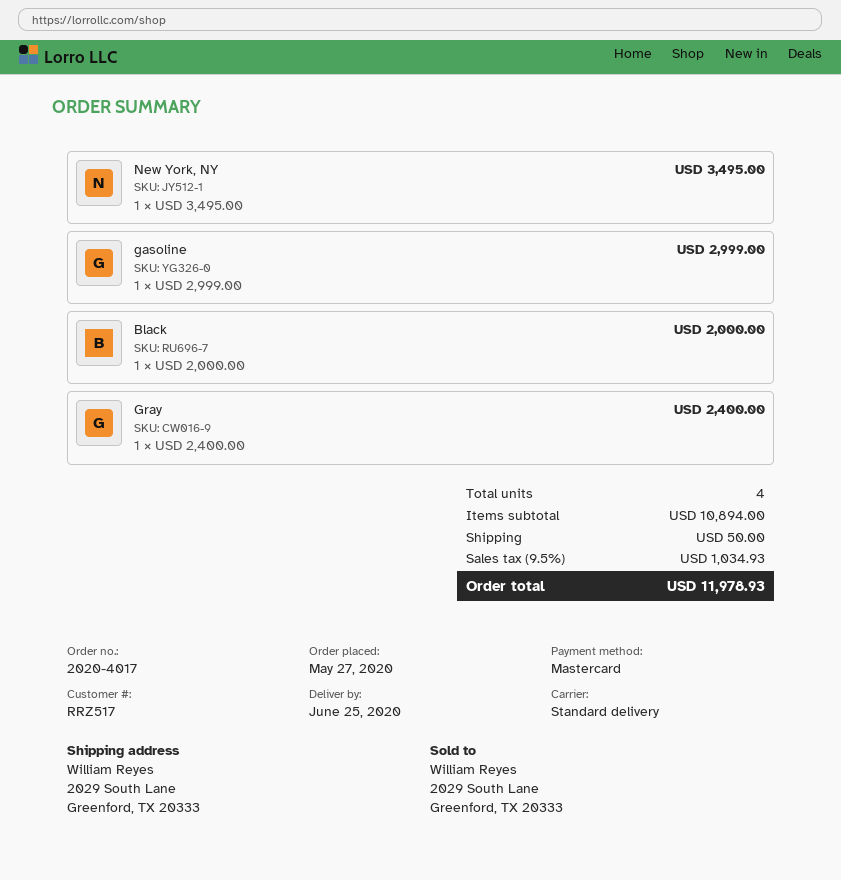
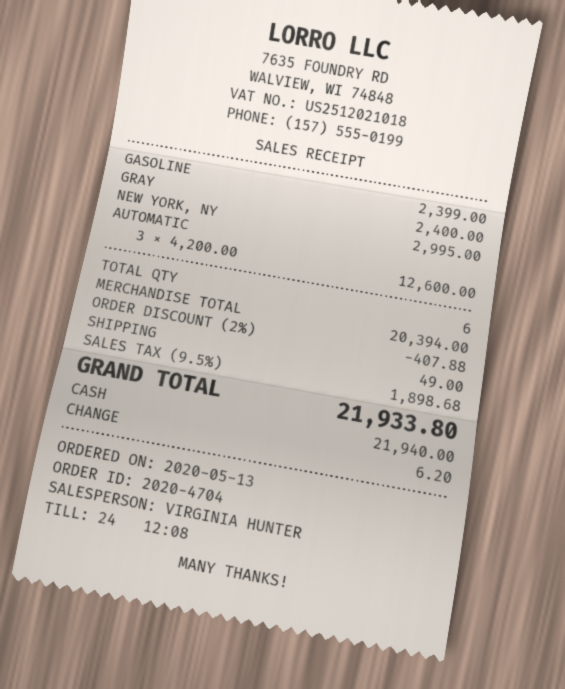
order number: 2020-4017 -> 2020-4704
order date: 2020-05-27 -> 2020-05-13
payment method: Mastercard -> cash
New York, NY: 1 x 3495.00 = 3495.00 -> 1 x 2995.00 = 2995.00
gasoline: 1 x 2999.00 = 2999.00 -> 1 x 2399.00 = 2399.00
Black: 1 x 2000.00 = 2000.00 -> none
AUTOMATIC: none -> 3 x 4200.00 = 12600.00
total quantity: 4 -> 6
subtotal: 10894.00 -> 20394.00
discount: none -> 2% = 407.88
shipping: 50.00 -> 49.00
tax: 9.5% = 1034.93 -> 9.5% = 1898.68
total: 11978.93 -> 21933.80

